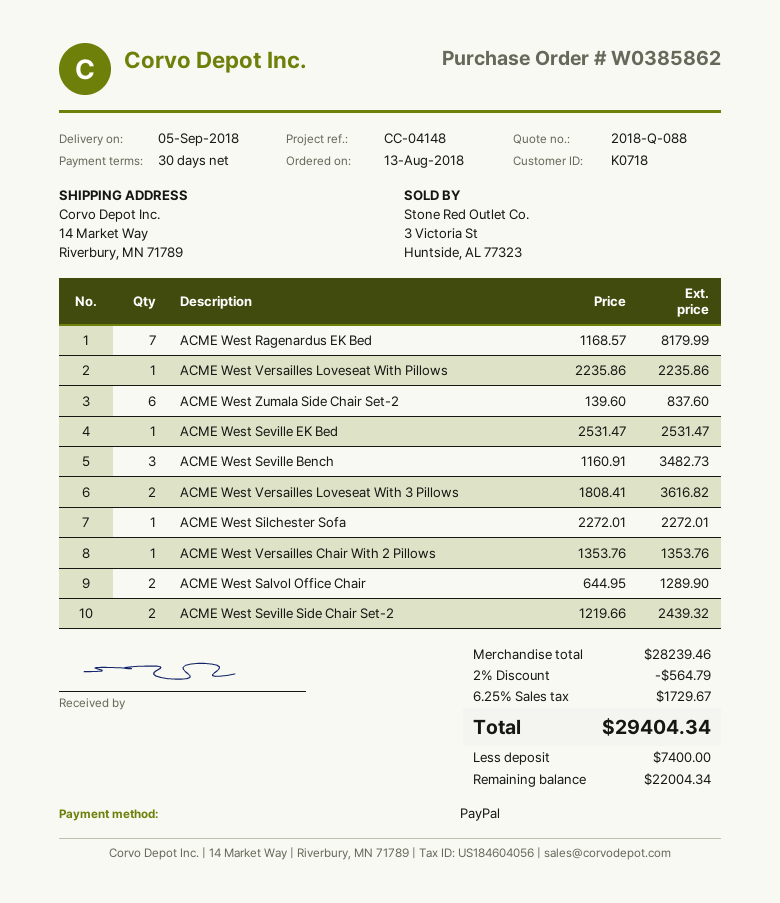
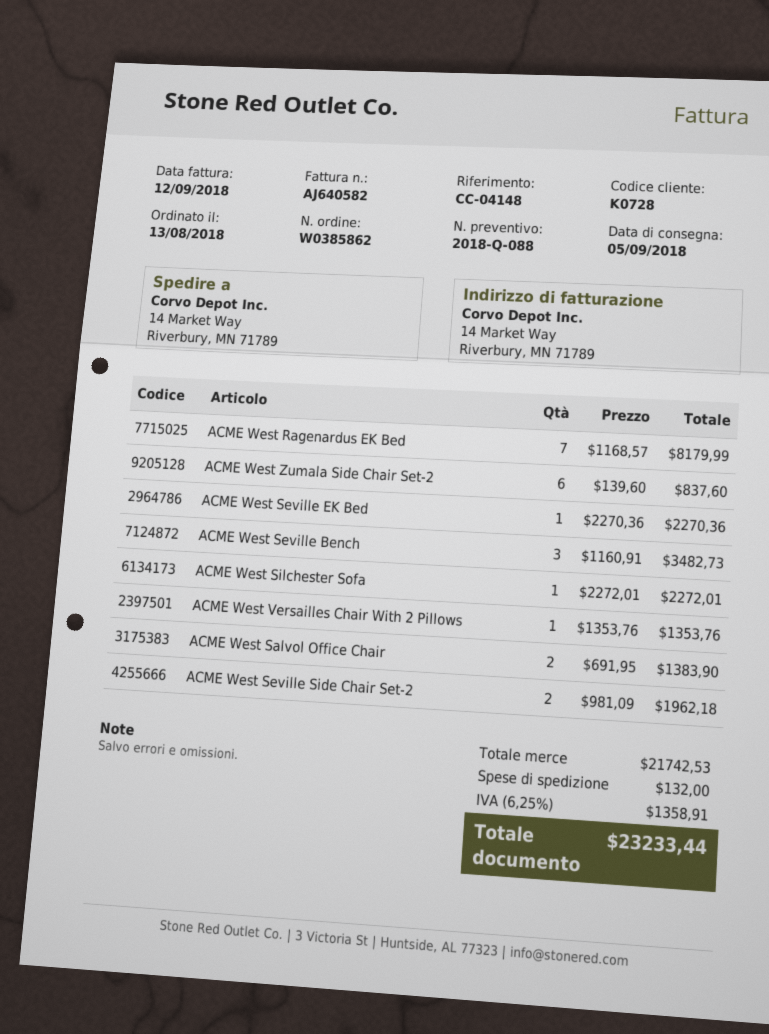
customer number: K0718 -> K0728
ACME West Versailles Loveseat With Pillows: 1 x 2235.86 = 2235.86 -> none
ACME West Seville EK Bed: 1 x 2531.47 = 2531.47 -> 1 x 2270.36 = 2270.36
ACME West Versailles Loveseat With 3 Pillows: 2 x 1808.41 = 3616.82 -> none
ACME West Salvol Office Chair: 2 x 644.95 = 1289.90 -> 2 x 691.95 = 1383.90
ACME West Seville Side Chair Set-2: 2 x 1219.66 = 2439.32 -> 2 x 981.09 = 1962.18
subtotal: 28239.46 -> 21742.53
discount: 2% = 564.79 -> none
shipping: none -> 132.00
tax: 6.25% = 1729.67 -> 6.25% = 1358.91
total: 29404.34 -> 23233.44

